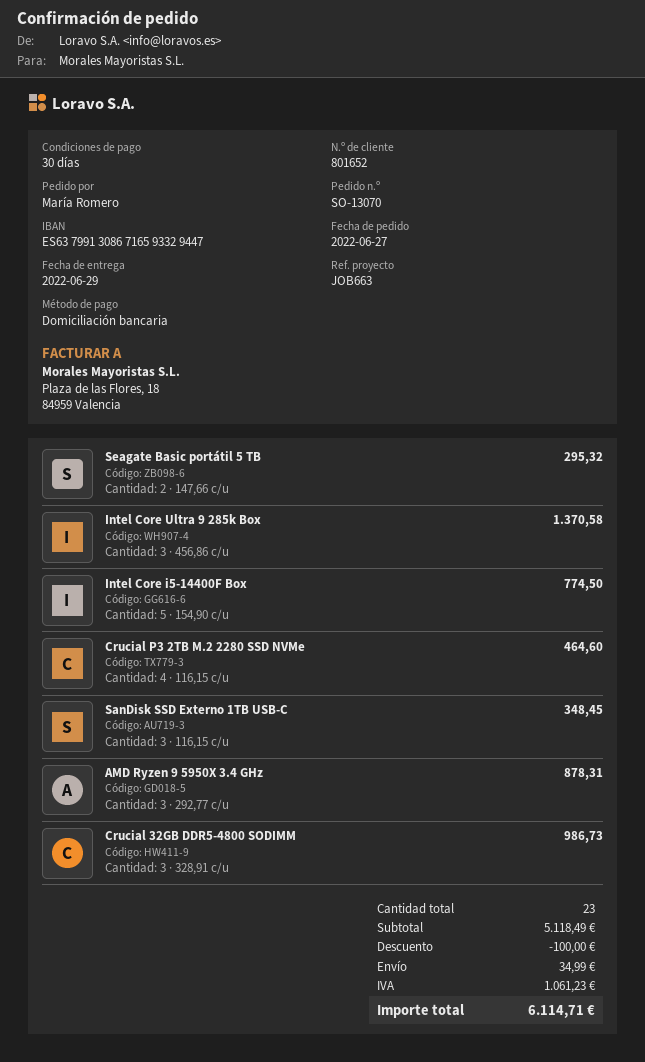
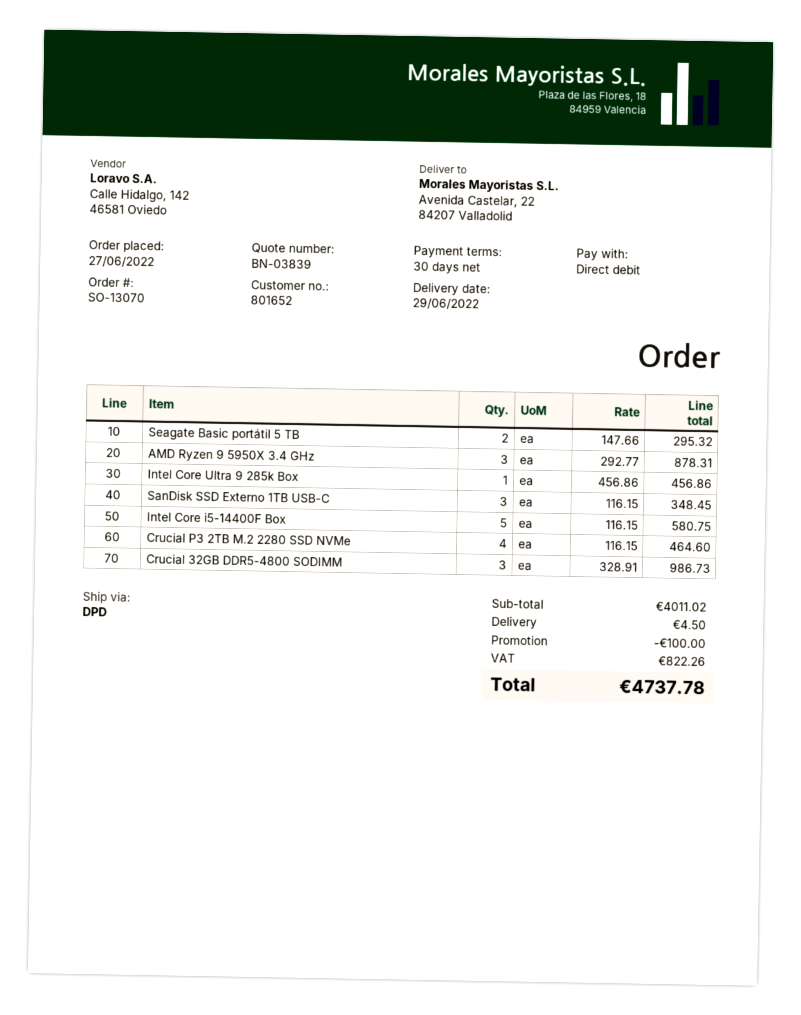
Intel Core Ultra 9 285k Box: 3 x 456.86 = 1370.58 -> 1 x 456.86 = 456.86
Intel Core i5-14400F Box: 5 x 154.90 = 774.50 -> 5 x 116.15 = 580.75
subtotal: 5118.49 -> 4011.02
shipping: 34.99 -> 4.50
tax: 1061.23 -> 822.26
total: 6114.71 -> 4737.78

